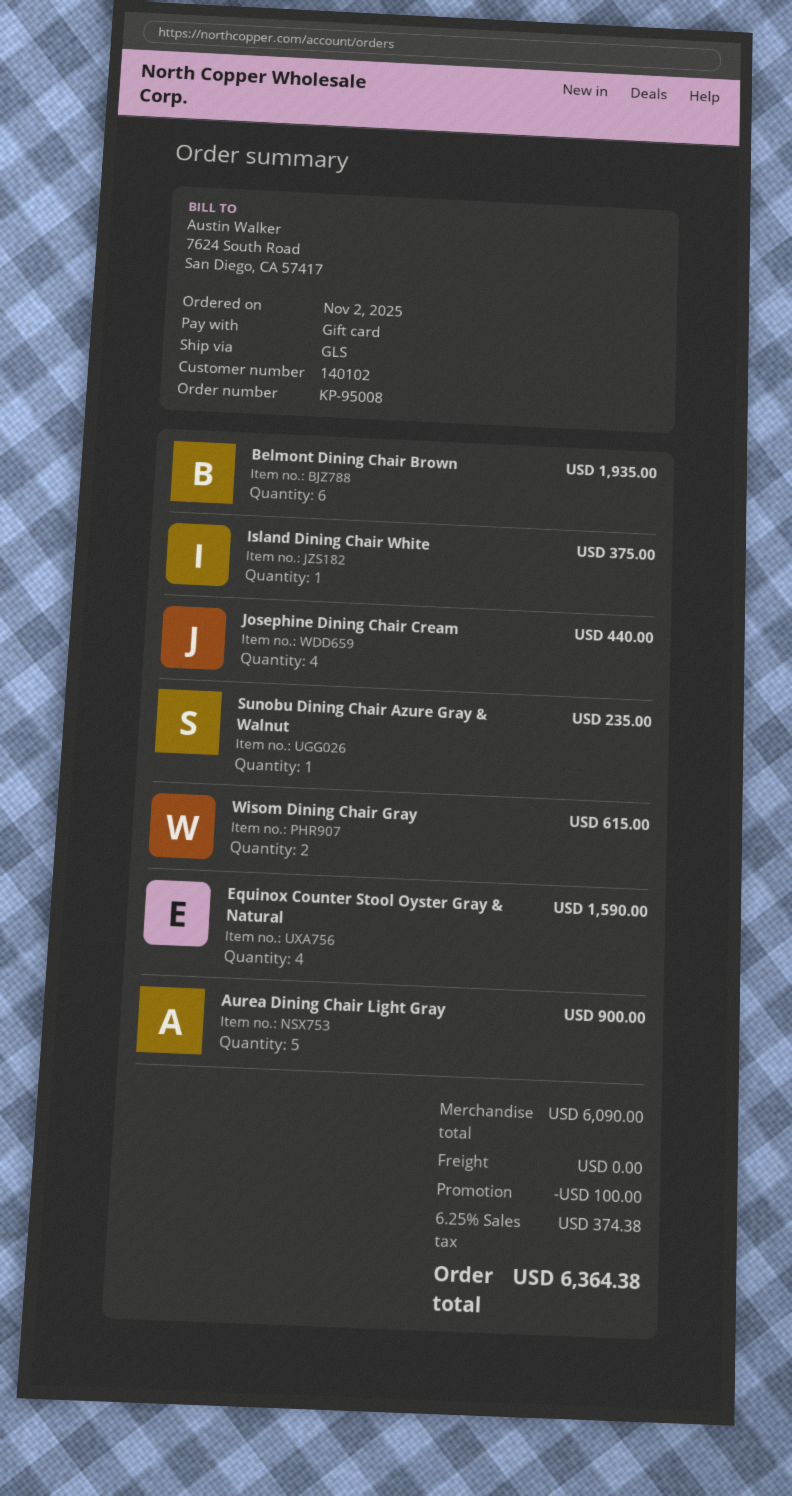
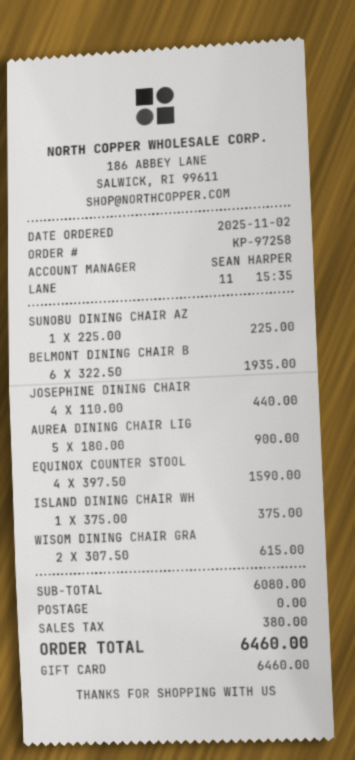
order number: KP-95008 -> KP-97258
Sunobu Dining Chair Azure Gray & Walnut: 1 for 235.00 -> 1 for 225.00
subtotal: 6090.00 -> 6080.00
discount: 100.00 -> none
tax: 374.38 -> 380.00
total: 6364.38 -> 6460.00

